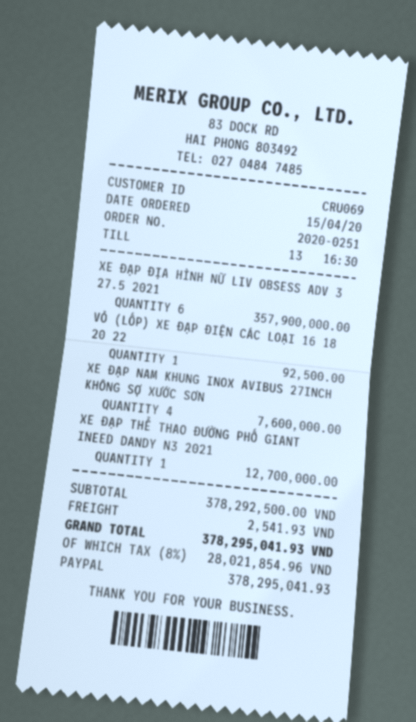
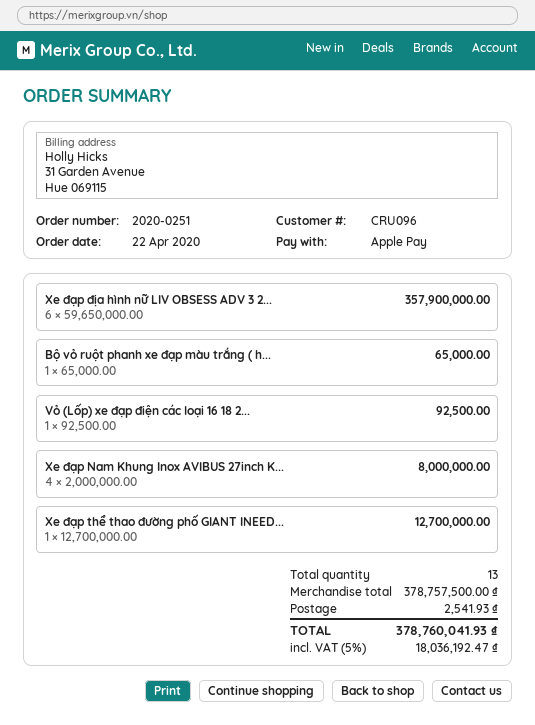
order date: 2020-04-15 -> 2020-04-22
customer number: CRU069 -> CRU096
payment method: PayPal -> Apple Pay
XE ĐẠP NAM KHUNG INOX AVIBUS 27INCH KHÔNG SỢ XƯỚC SƠN: 4 for 7600000.00 -> 4 for 8000000.00
Bộ vỏ ruột phanh xe đạp màu trắng ( h...: none -> 1 for 65000.00
subtotal: 378292500.00 -> 378757500.00
tax: 8% = 28021854.96 -> 5% = 18036192.47
total: 378295041.93 -> 378760041.93

